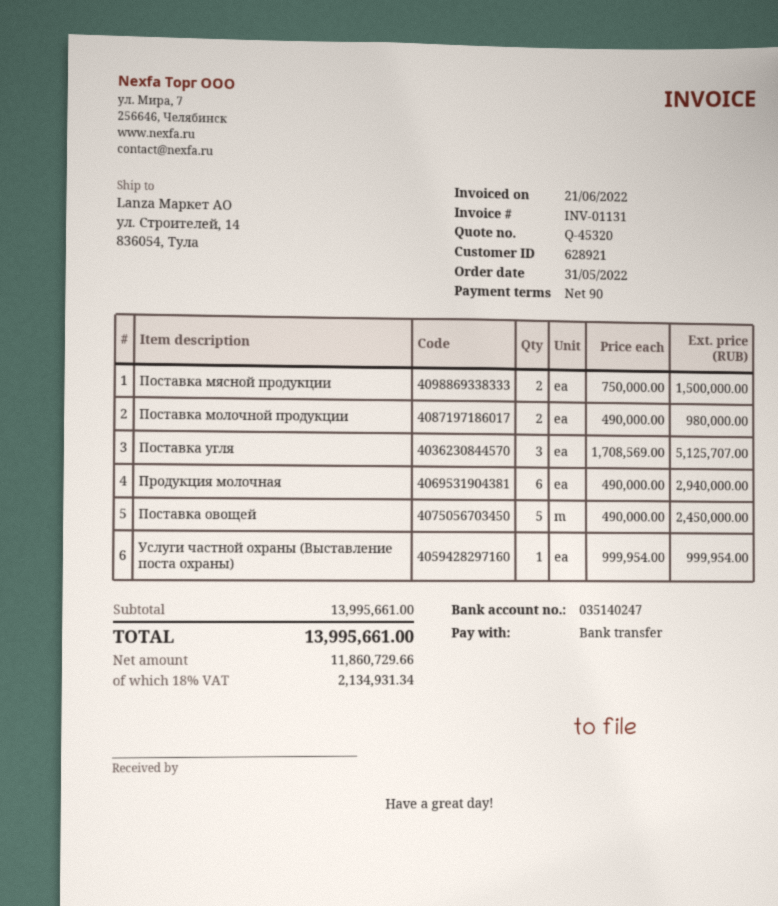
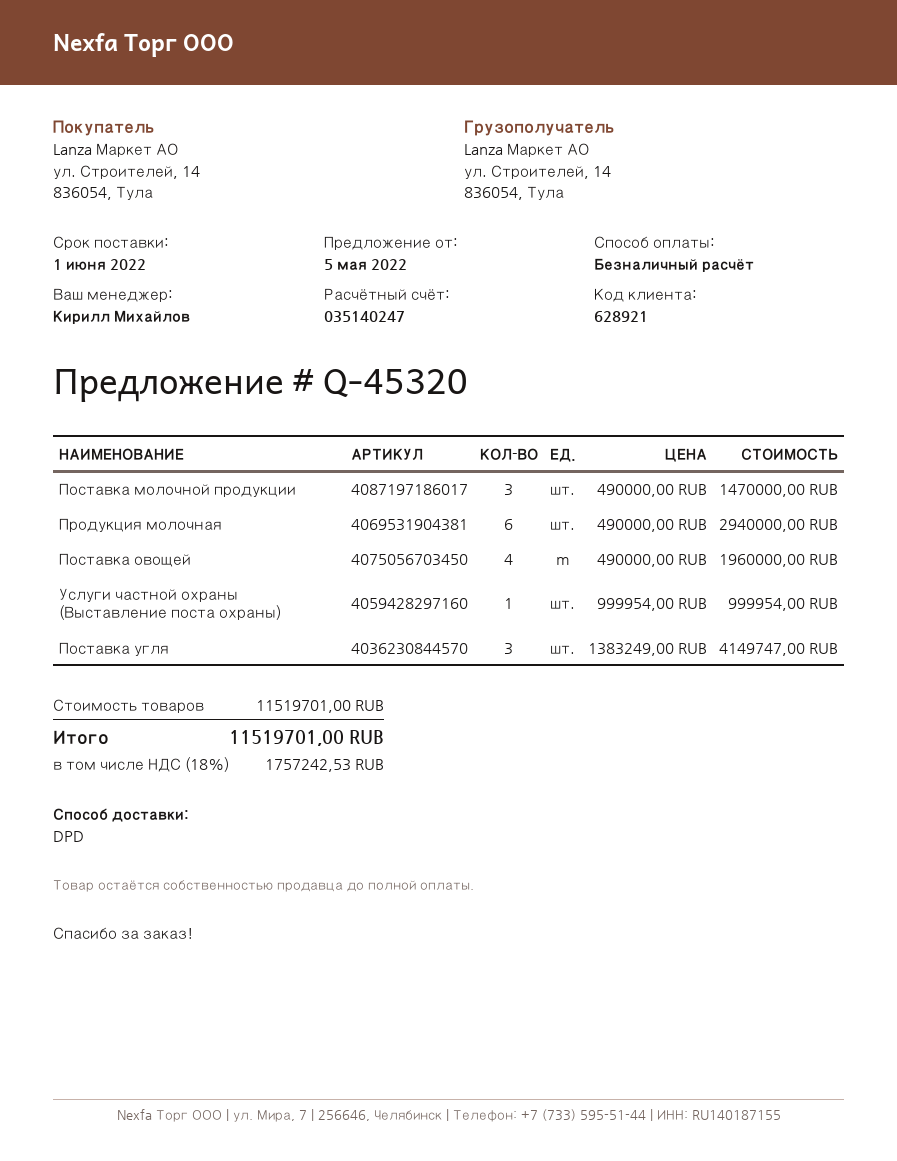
Поставка мясной продукции: 2 x 750000.00 = 1500000.00 -> none
Поставка молочной продукции: 2 x 490000.00 = 980000.00 -> 3 x 490000.00 = 1470000.00
Поставка угля: 3 x 1708569.00 = 5125707.00 -> 3 x 1383249.00 = 4149747.00
Поставка овощей: 5 x 490000.00 = 2450000.00 -> 4 x 490000.00 = 1960000.00
subtotal: 13995661.00 -> 11519701.00
tax: 18% = 2134931.34 -> 18% = 1757242.53
total: 13995661.00 -> 11519701.00

